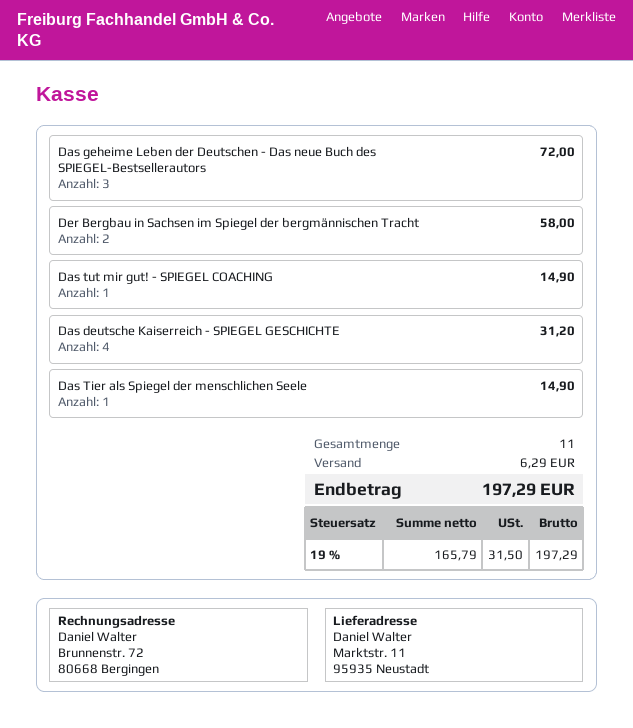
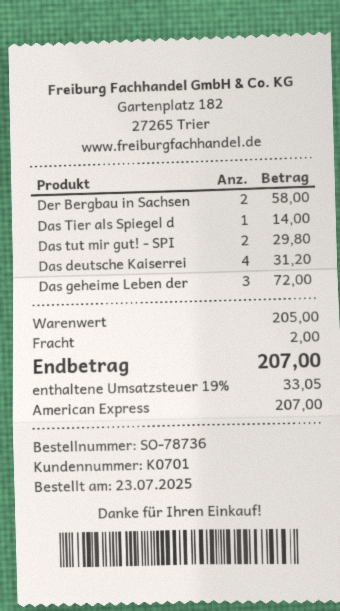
Das tut mir gut! - SPIEGEL COACHING: 1 for 14.90 -> 2 for 29.80
Das Tier als Spiegel der menschlichen Seele: 1 for 14.90 -> 1 for 14.00
shipping: 6.29 -> 2.00
tax: 19% = 31.50 -> 19% = 33.05
total: 197.29 -> 207.00

